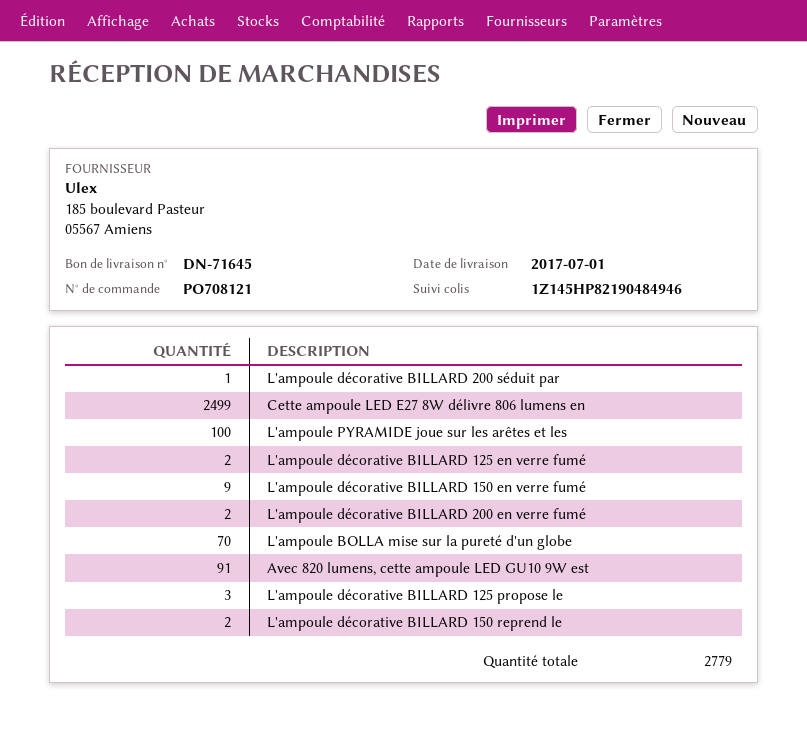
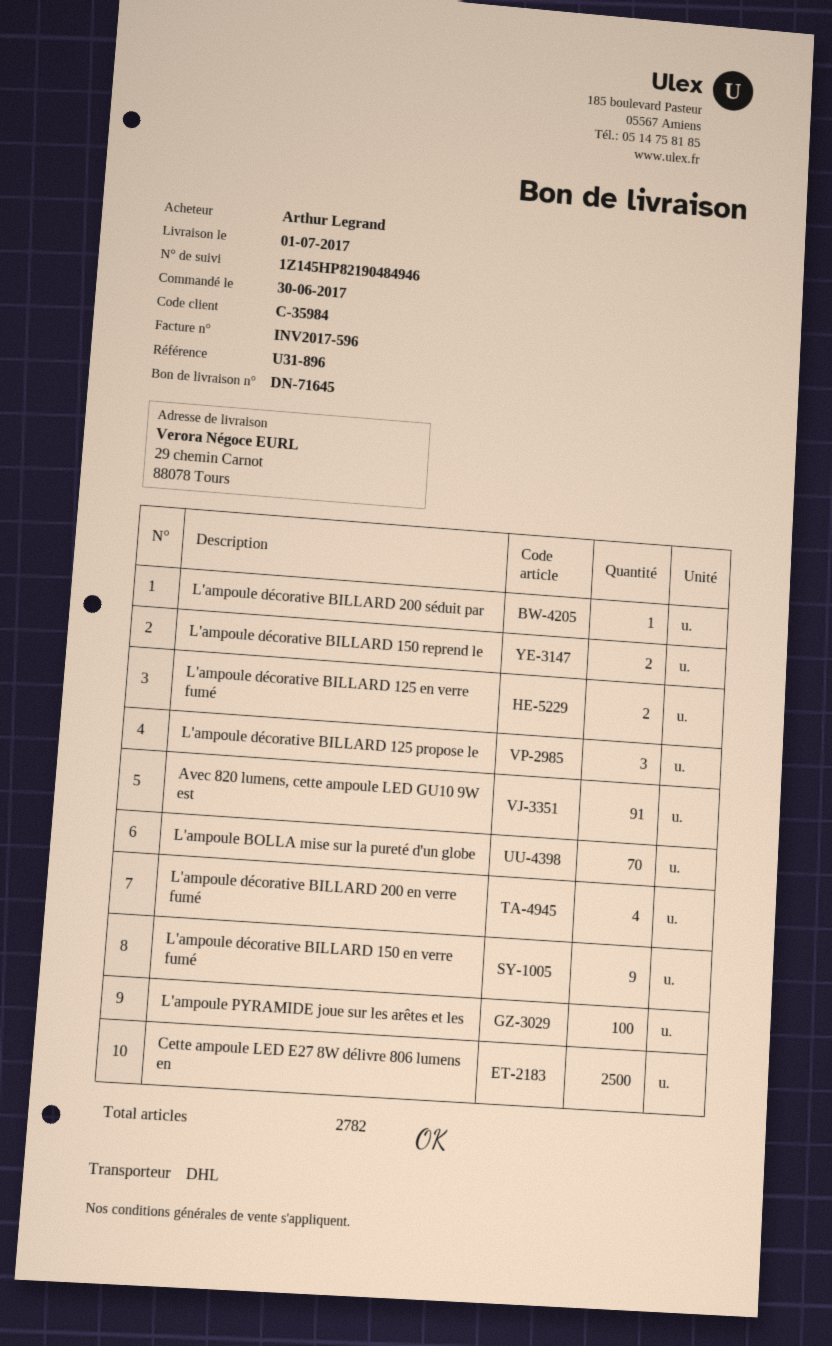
Cette ampoule LED E27 8W délivre 806 lumens en: 2499 -> 2500
L'ampoule décorative BILLARD 200 en verre fumé: 2 -> 4
total quantity: 2779 -> 2782

